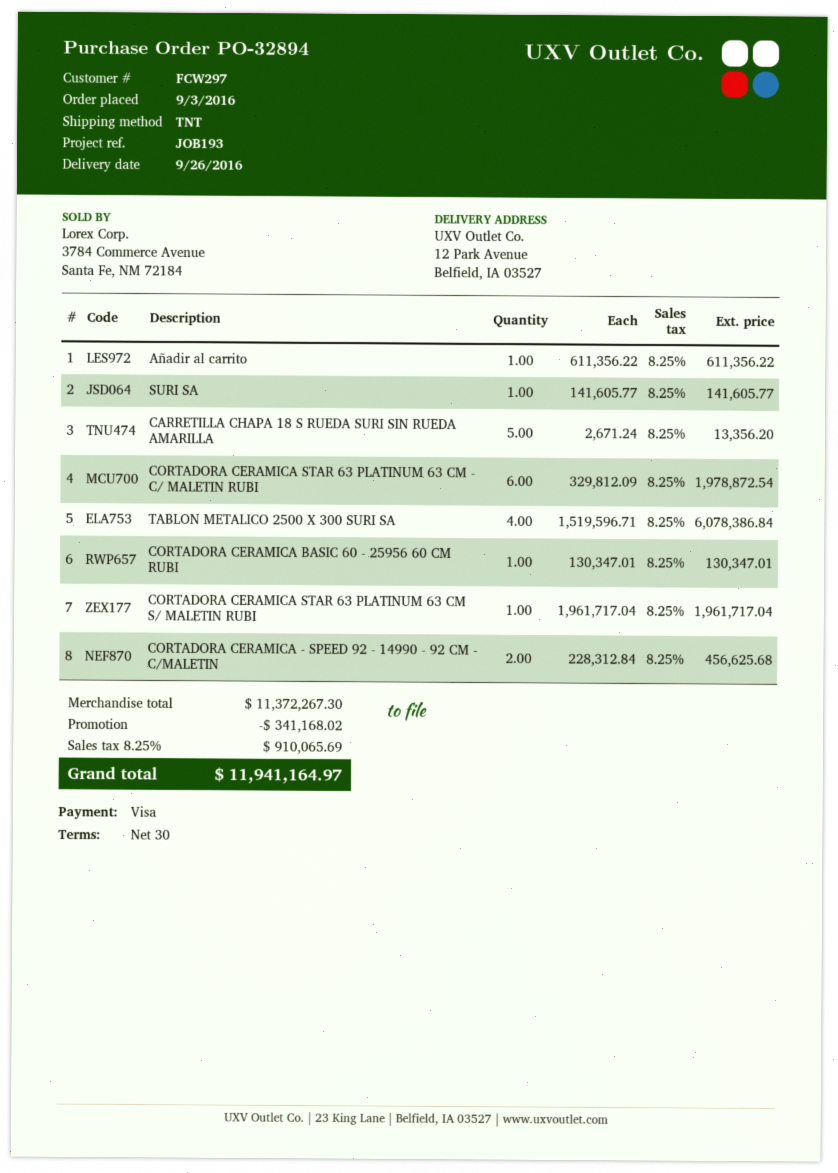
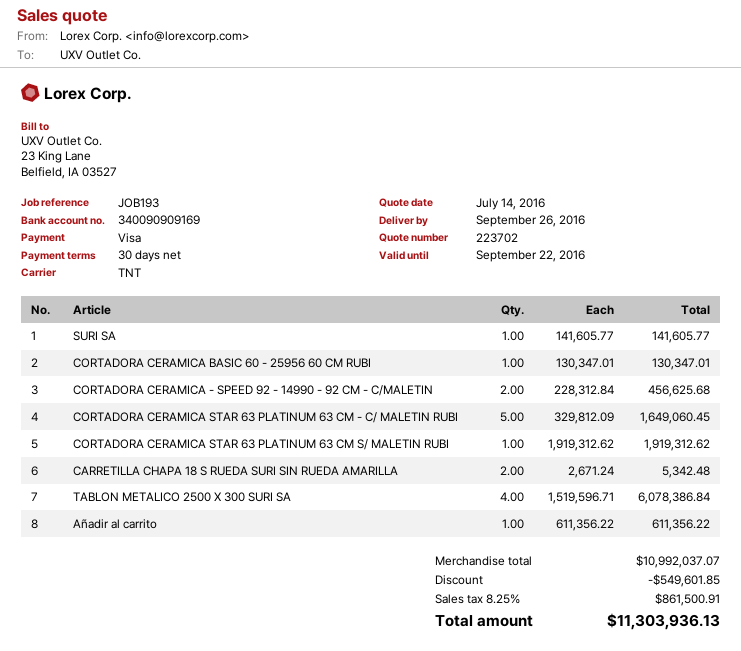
CARRETILLA CHAPA 18 S RUEDA SURI SIN RUEDA AMARILLA: 5 x 2671.24 = 13356.20 -> 2 x 2671.24 = 5342.48
CORTADORA CERAMICA STAR 63 PLATINUM 63 CM - C/ MALETIN RUBI: 6 x 329812.09 = 1978872.54 -> 5 x 329812.09 = 1649060.45
CORTADORA CERAMICA STAR 63 PLATINUM 63 CM S/ MALETIN RUBI: 1 x 1961717.04 = 1961717.04 -> 1 x 1919312.62 = 1919312.62
subtotal: 11372267.30 -> 10992037.07
discount: 341168.02 -> 549601.85
tax: 8.25% = 910065.69 -> 8.25% = 861500.91
total: 11941164.97 -> 11303936.13

